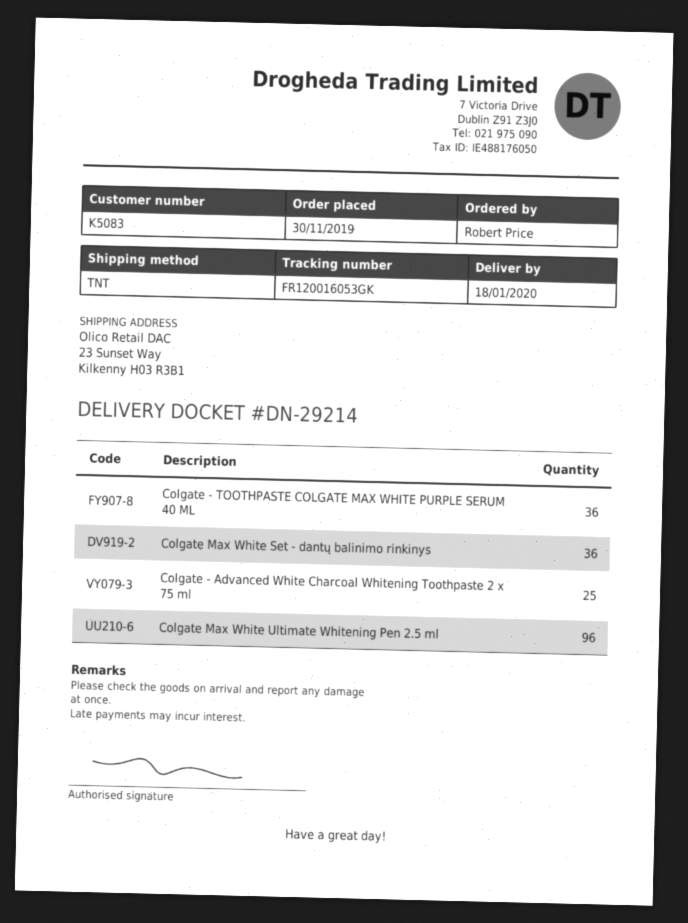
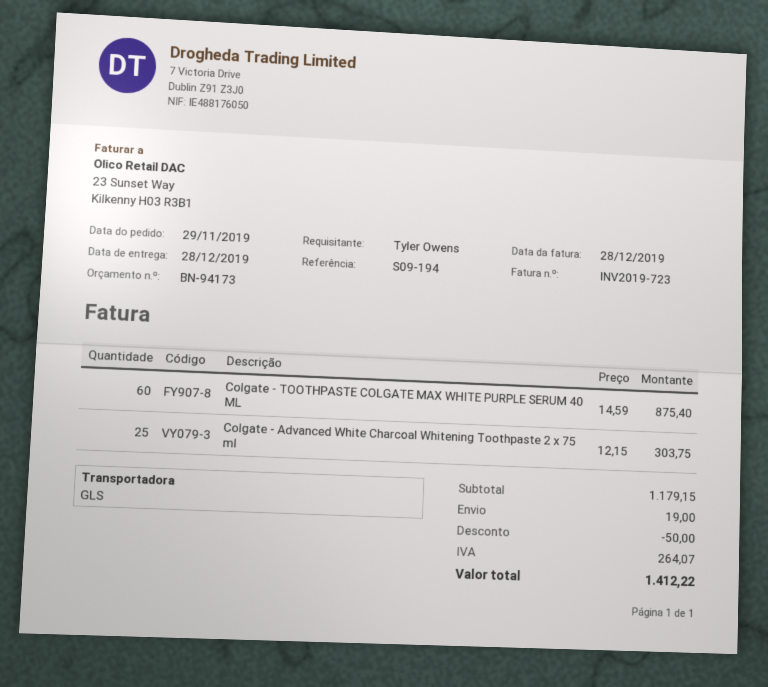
order date: 2019-11-30 -> 2019-11-29
delivery date: 2020-01-18 -> 2019-12-28
ordered by: Robert Price -> Tyler Owens
shipping method: TNT -> GLS
Colgate - TOOTHPASTE COLGATE MAX WHITE PURPLE SERUM 40 ML: 36 -> 60
Colgate Max White Set - dantų balinimo rinkinys: 36 -> none
Colgate Max White Ultimate Whitening Pen 2.5 ml: 96 -> none

